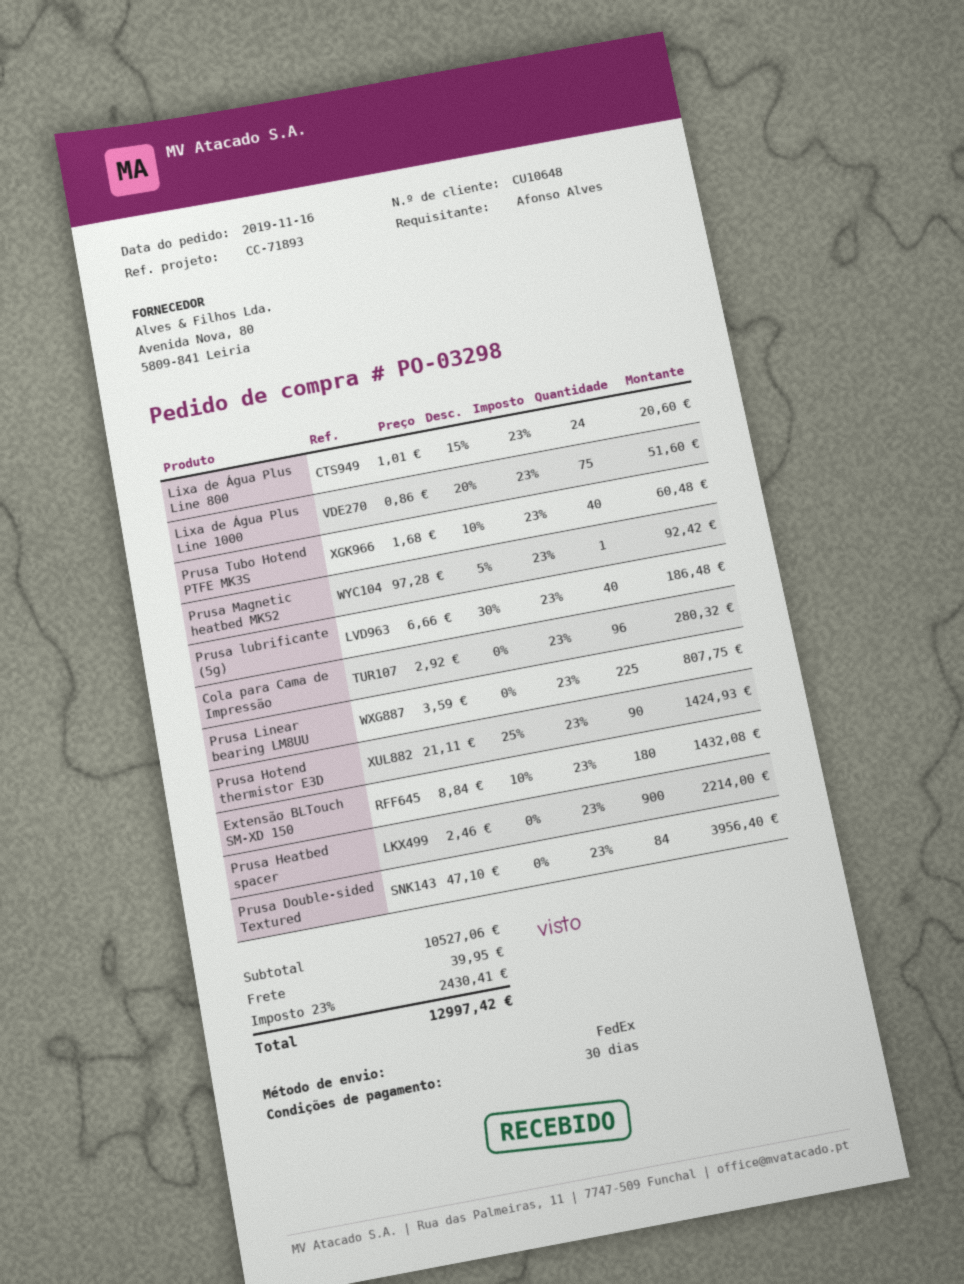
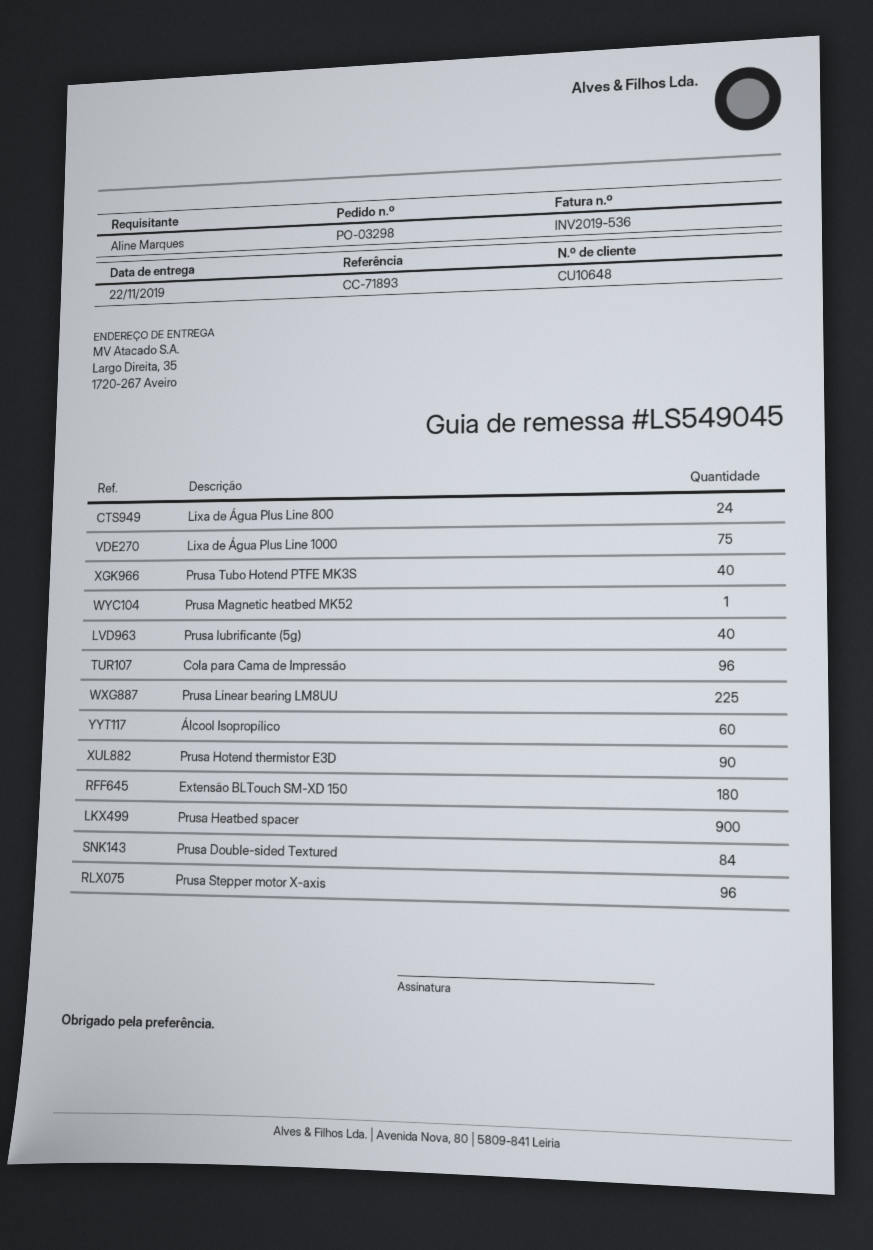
ordered by: Afonso Alves -> Aline Marques
Álcool Isopropílico: none -> 60
Prusa Stepper motor X-axis: none -> 96

